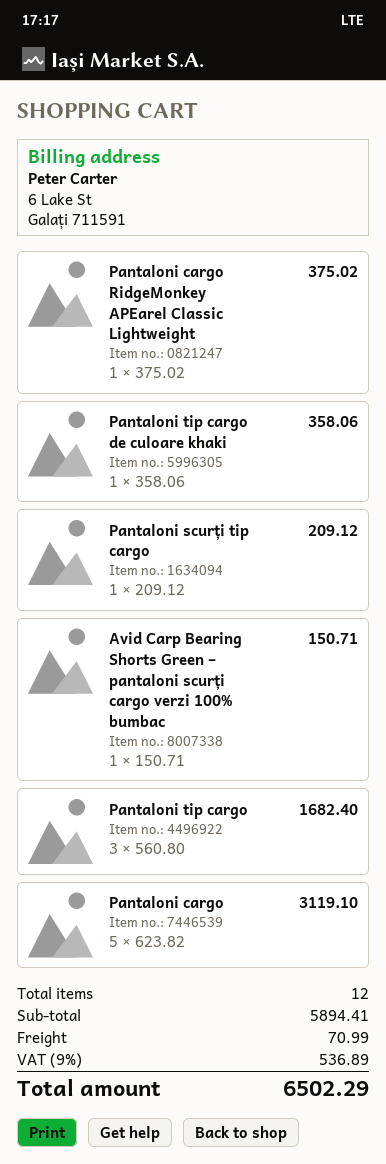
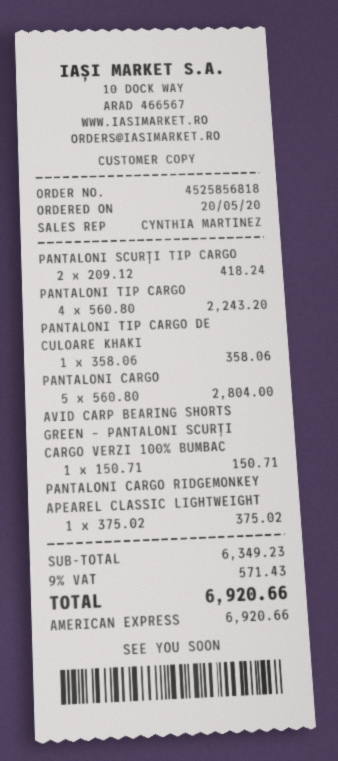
Pantaloni scurți tip cargo: 1 x 209.12 = 209.12 -> 2 x 209.12 = 418.24
Pantaloni tip cargo: 3 x 560.80 = 1682.40 -> 4 x 560.80 = 2243.20
Pantaloni cargo: 5 x 623.82 = 3119.10 -> 5 x 560.80 = 2804.00
subtotal: 5894.41 -> 6349.23
shipping: 70.99 -> none
tax: 9% = 536.89 -> 9% = 571.43
total: 6502.29 -> 6920.66

